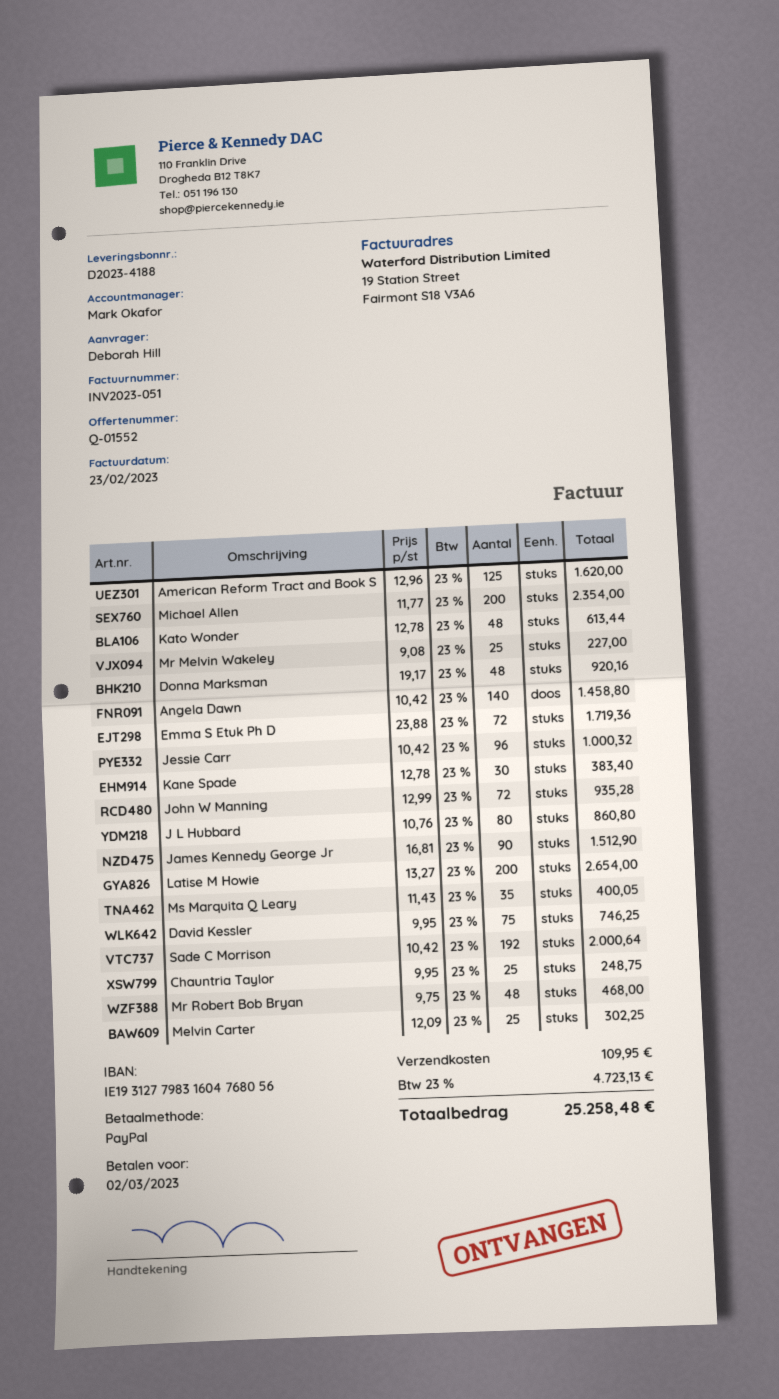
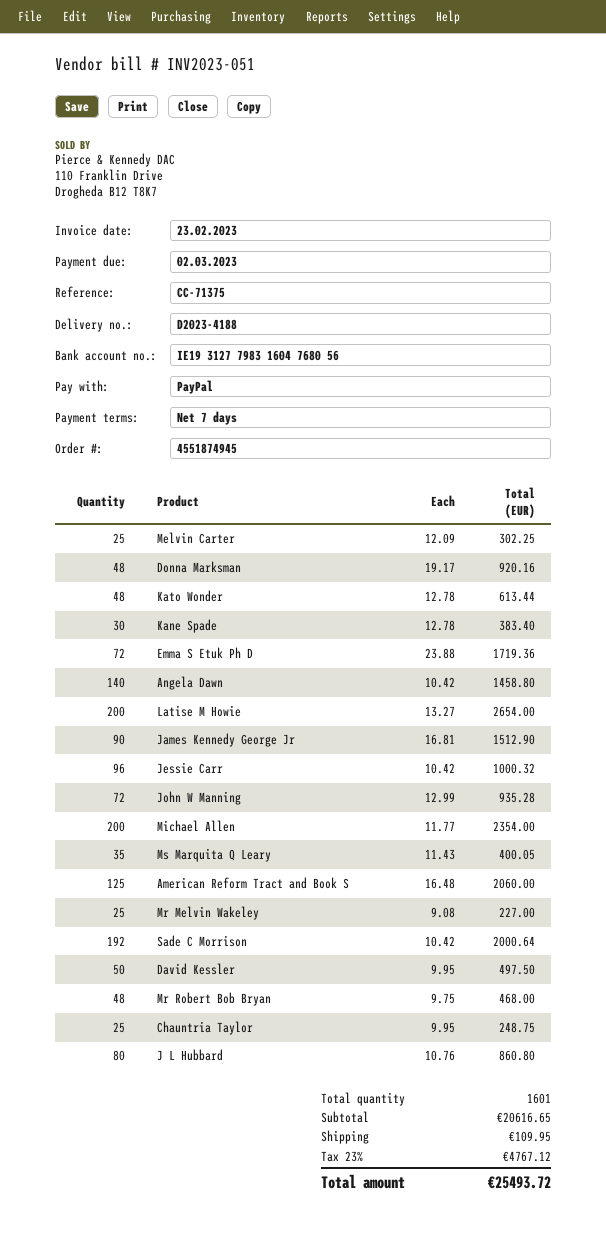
American Reform Tract and Book S: 125 x 12.96 = 1620.00 -> 125 x 16.48 = 2060.00
David Kessler: 75 x 9.95 = 746.25 -> 50 x 9.95 = 497.50
tax: 23% = 4723.13 -> 23% = 4767.12
total: 25258.48 -> 25493.72

